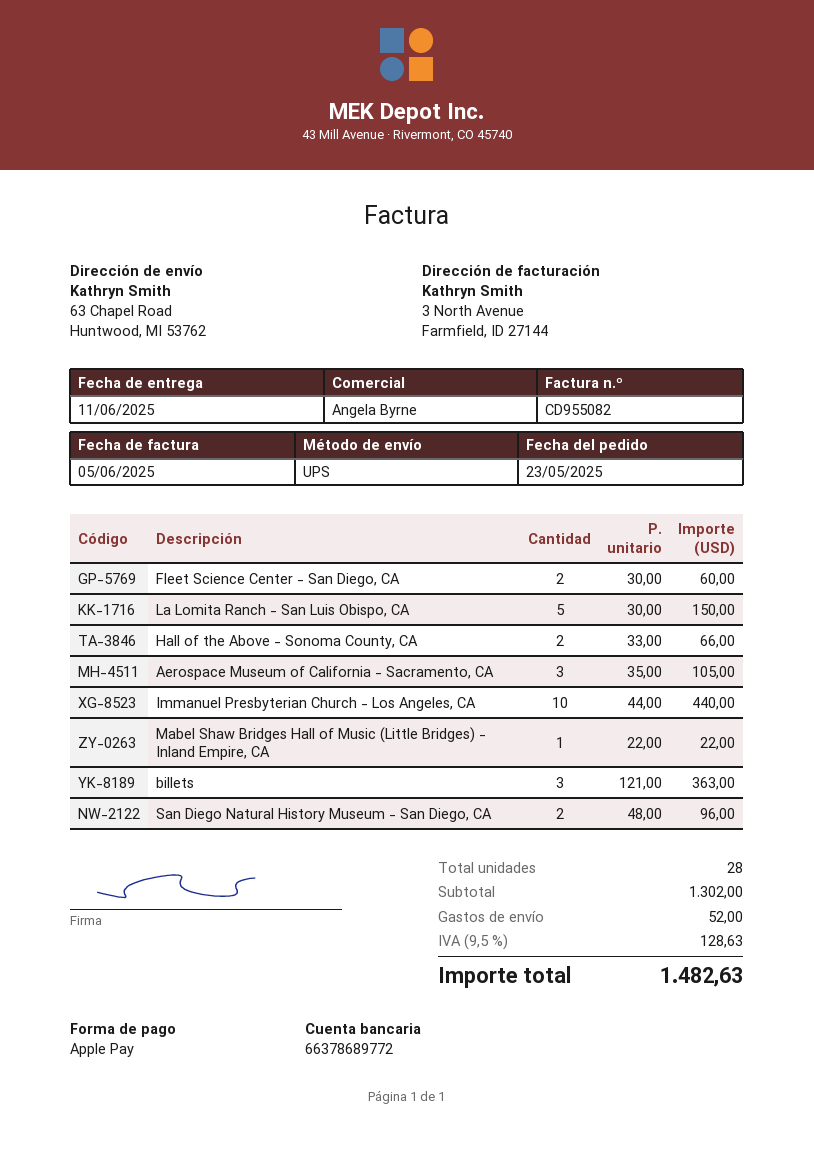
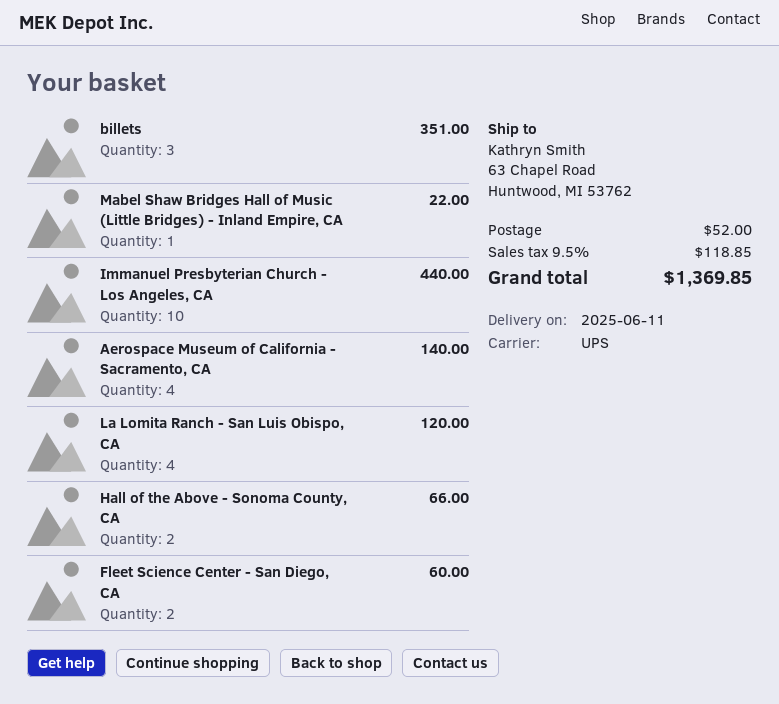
La Lomita Ranch - San Luis Obispo, CA: 5 for 150.00 -> 4 for 120.00
Aerospace Museum of California - Sacramento, CA: 3 for 105.00 -> 4 for 140.00
billets: 3 for 363.00 -> 3 for 351.00
San Diego Natural History Museum - San Diego, CA: 2 for 96.00 -> none
tax: 9.5% = 128.63 -> 9.5% = 118.85
total: 1482.63 -> 1369.85

